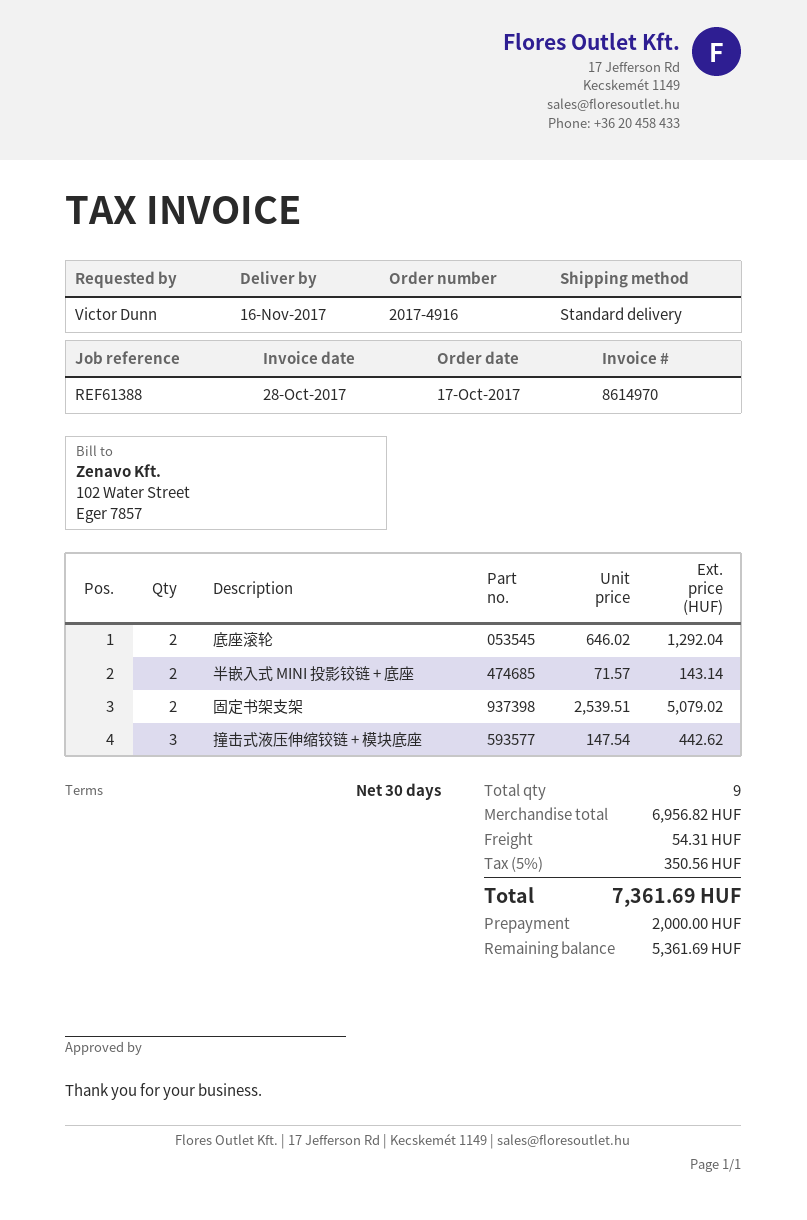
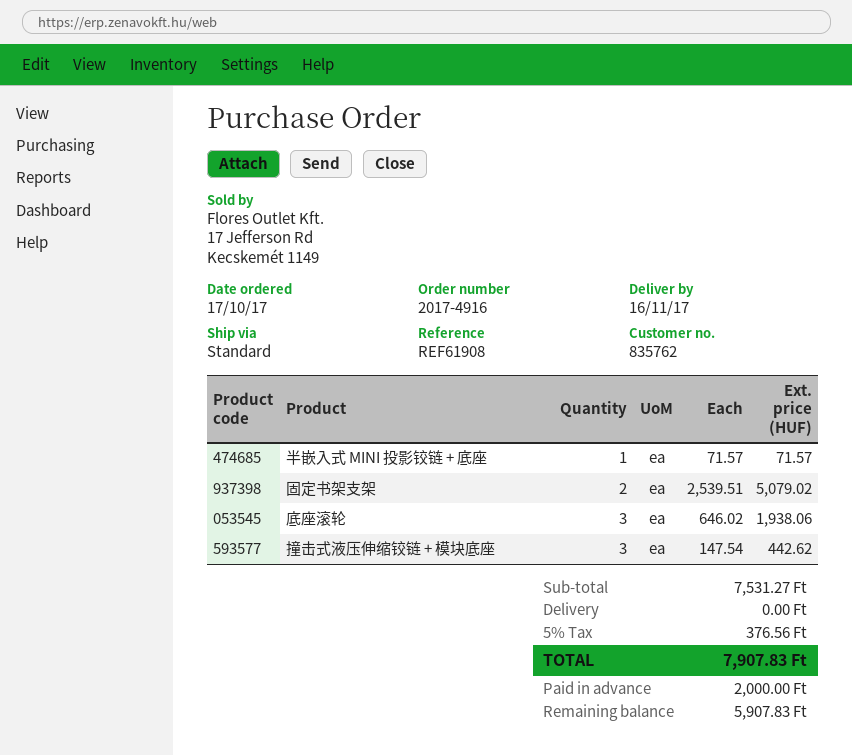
reference: REF61388 -> REF61908
底座滚轮: 2 x 646.02 = 1292.04 -> 3 x 646.02 = 1938.06
半嵌入式 MINI 投影铰链 + 底座: 2 x 71.57 = 143.14 -> 1 x 71.57 = 71.57
subtotal: 6956.82 -> 7531.27
shipping: 54.31 -> 0.00
tax: 5% = 350.56 -> 5% = 376.56
total: 7361.69 -> 7907.83
balance: 5361.69 -> 5907.83

